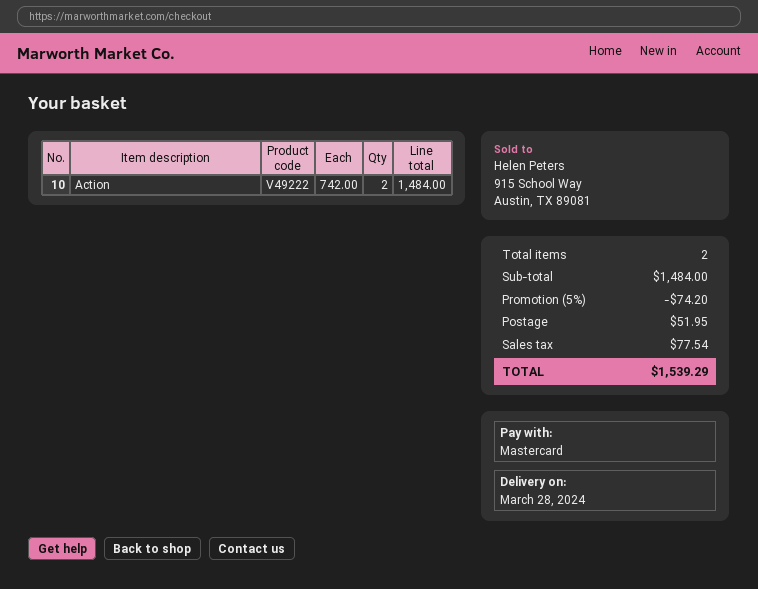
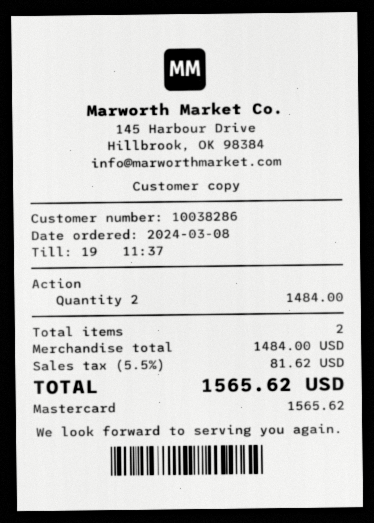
discount: 5% = 74.20 -> none
shipping: 51.95 -> none
tax: 77.54 -> 81.62
total: 1539.29 -> 1565.62

